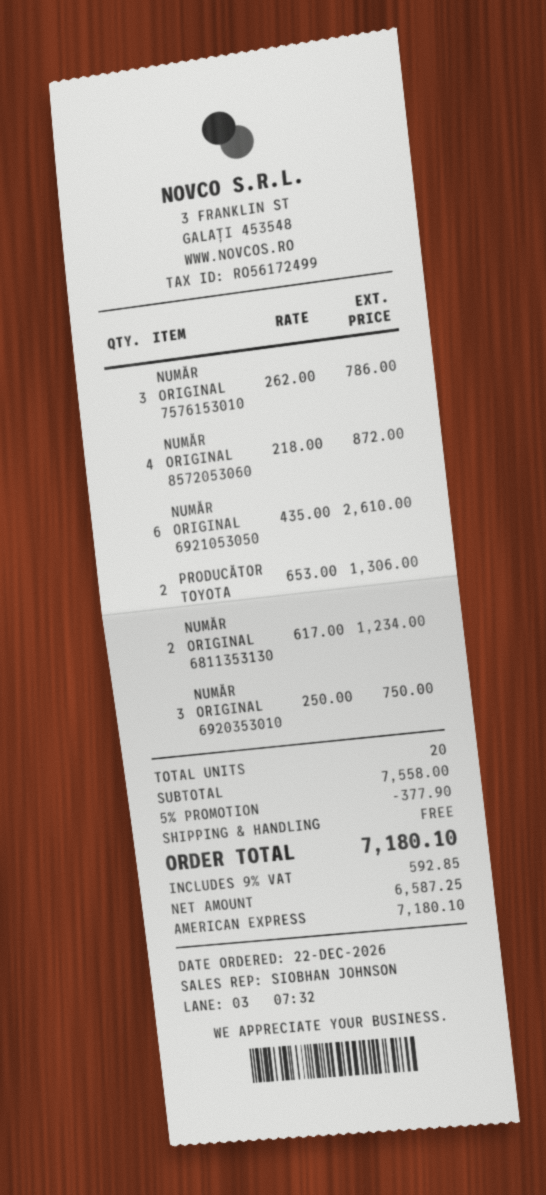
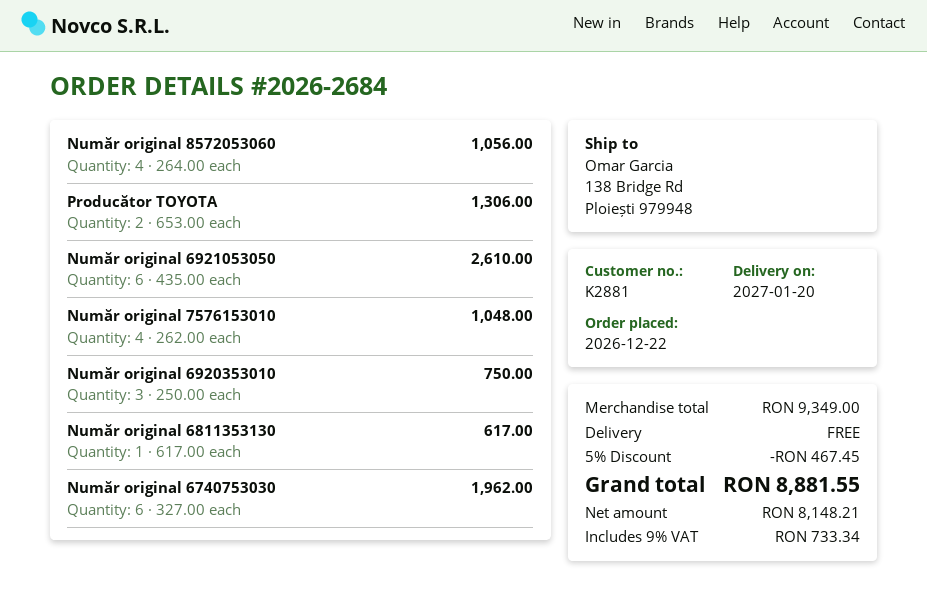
NUMĂR ORIGINAL 7576153010: 3 x 262.00 = 786.00 -> 4 x 262.00 = 1048.00
NUMĂR ORIGINAL 8572053060: 4 x 218.00 = 872.00 -> 4 x 264.00 = 1056.00
NUMĂR ORIGINAL 6811353130: 2 x 617.00 = 1234.00 -> 1 x 617.00 = 617.00
Număr original 6740753030: none -> 6 x 327.00 = 1962.00
subtotal: 7558.00 -> 9349.00
discount: 5% = 377.90 -> 5% = 467.45
net: 6587.25 -> 8148.21
tax: 9% = 592.85 -> 9% = 733.34
total: 7180.10 -> 8881.55

